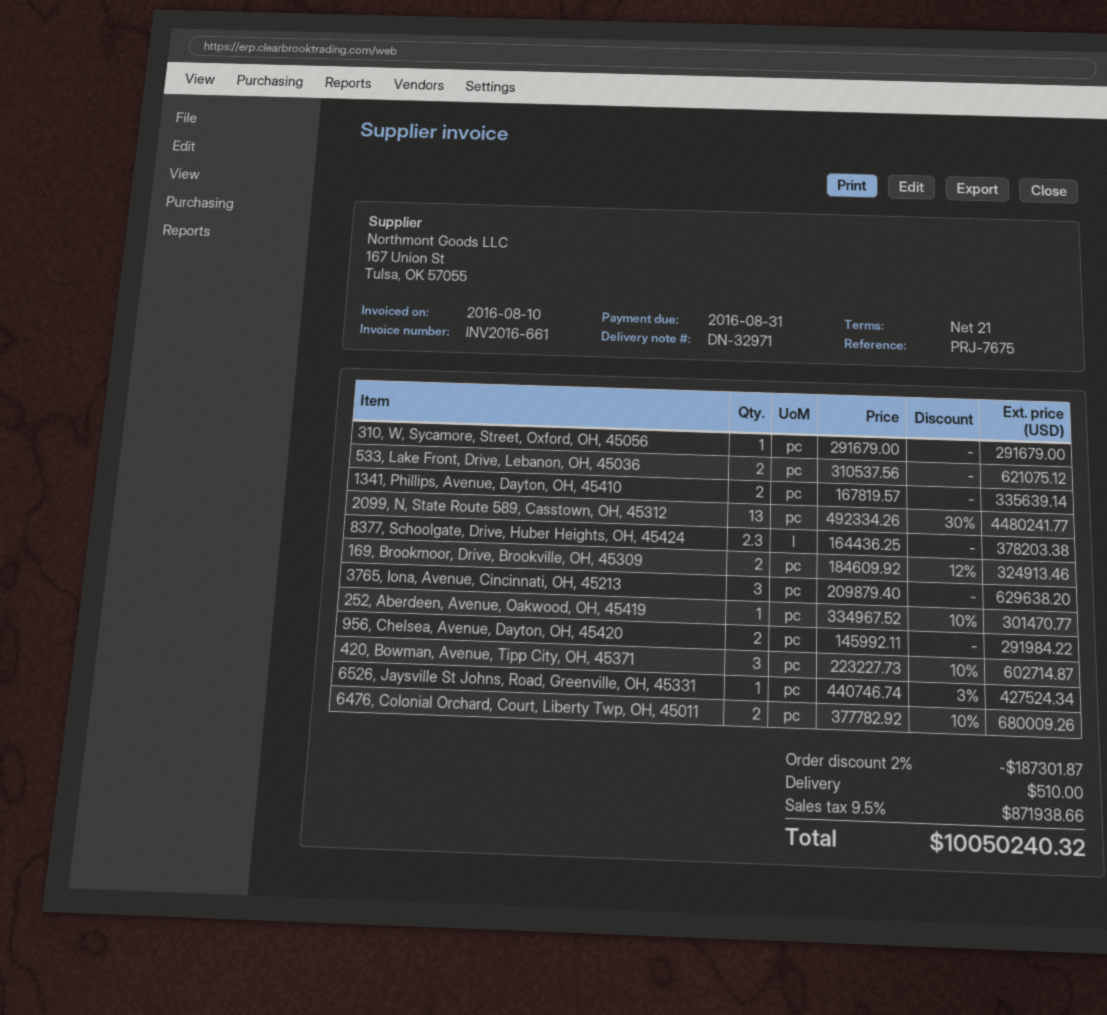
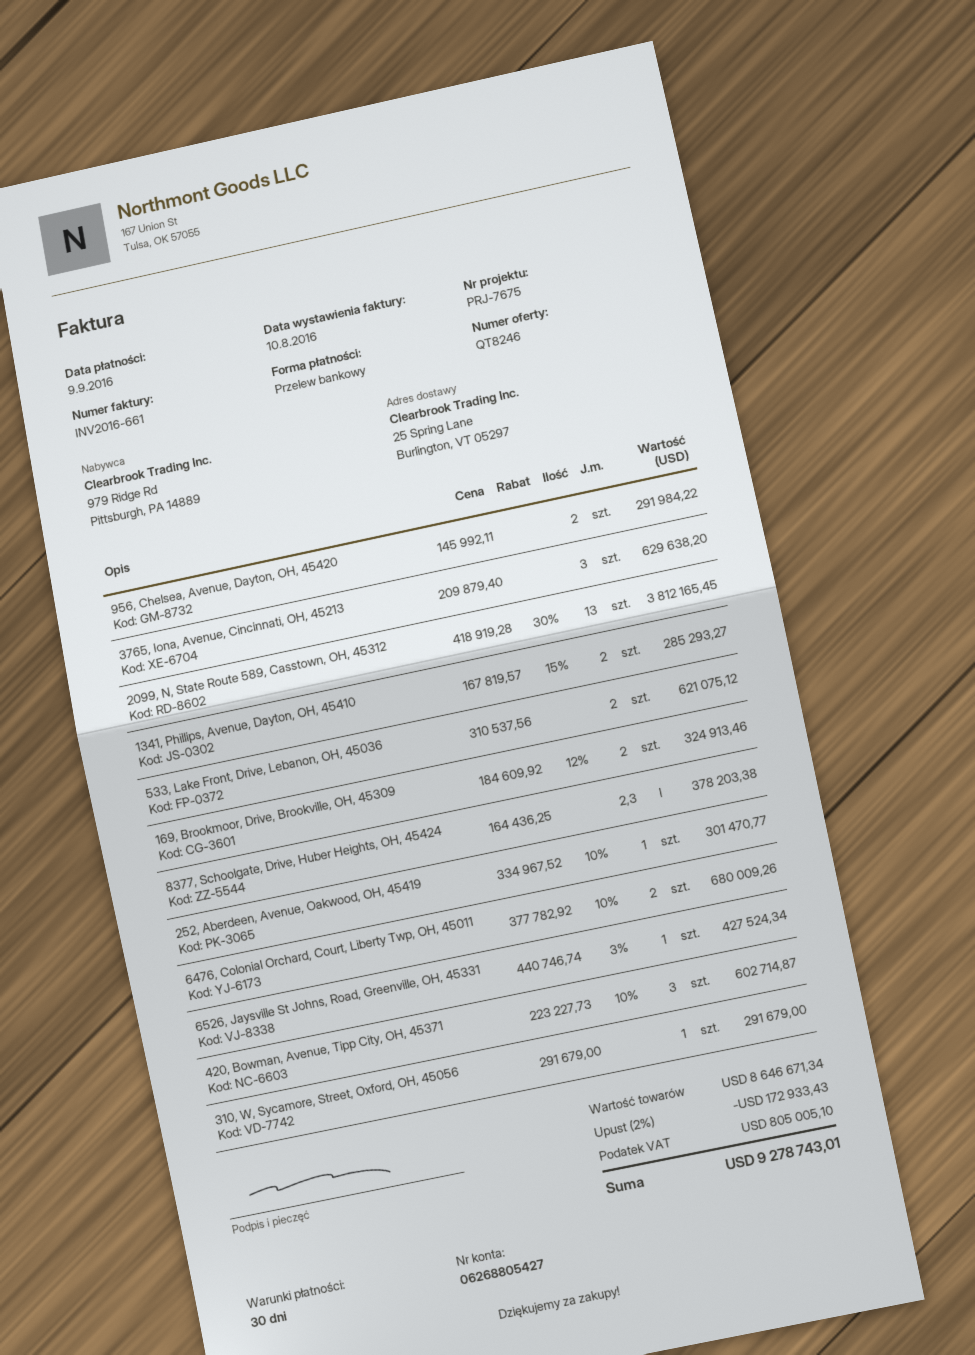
payment terms: 21 days -> 30 days
due date: 2016-08-31 -> 2016-09-09
1341, Phillips, Avenue, Dayton, OH, 45410: 2 x 167819.57 = 335639.14 -> 2 x 167819.57 - 15% = 285293.27
2099, N, State Route 589, Casstown, OH, 45312: 13 x 492334.26 - 30% = 4480241.77 -> 13 x 418919.28 - 30% = 3812165.45
discount: 2% = 187301.87 -> 2% = 172933.43
shipping: 510.00 -> none
tax: 871938.66 -> 805005.10
total: 10050240.32 -> 9278743.01

